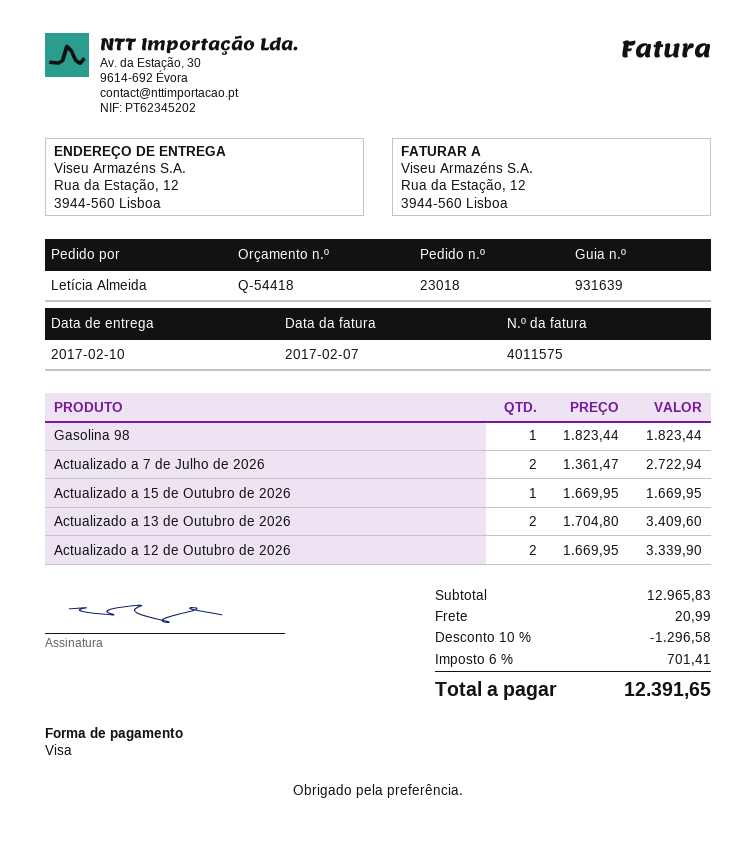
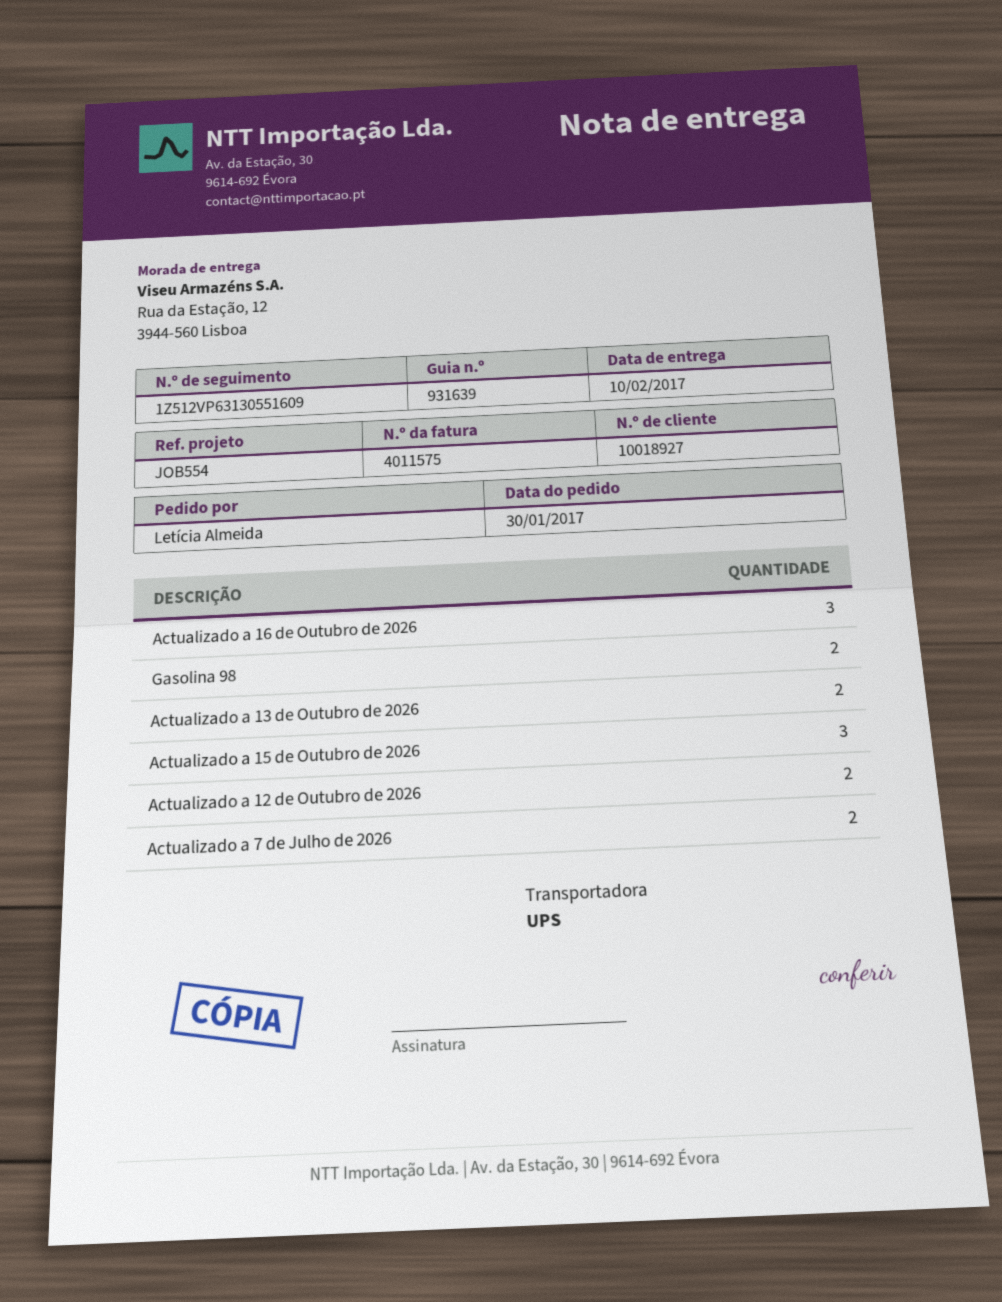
Gasolina 98: 1 -> 2
Actualizado a 15 de Outubro de 2026: 1 -> 3
Actualizado a 16 de Outubro de 2026: none -> 3

